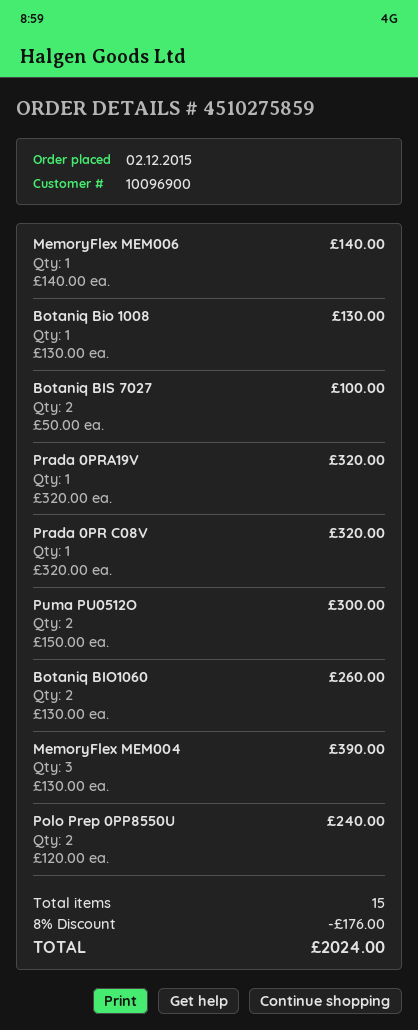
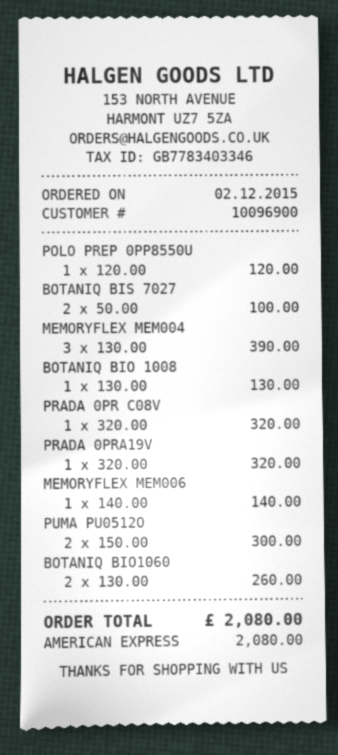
Polo Prep 0PP8550U: 2 x 120.00 = 240.00 -> 1 x 120.00 = 120.00
discount: 8% = 176.00 -> none
total: 2024.00 -> 2080.00

